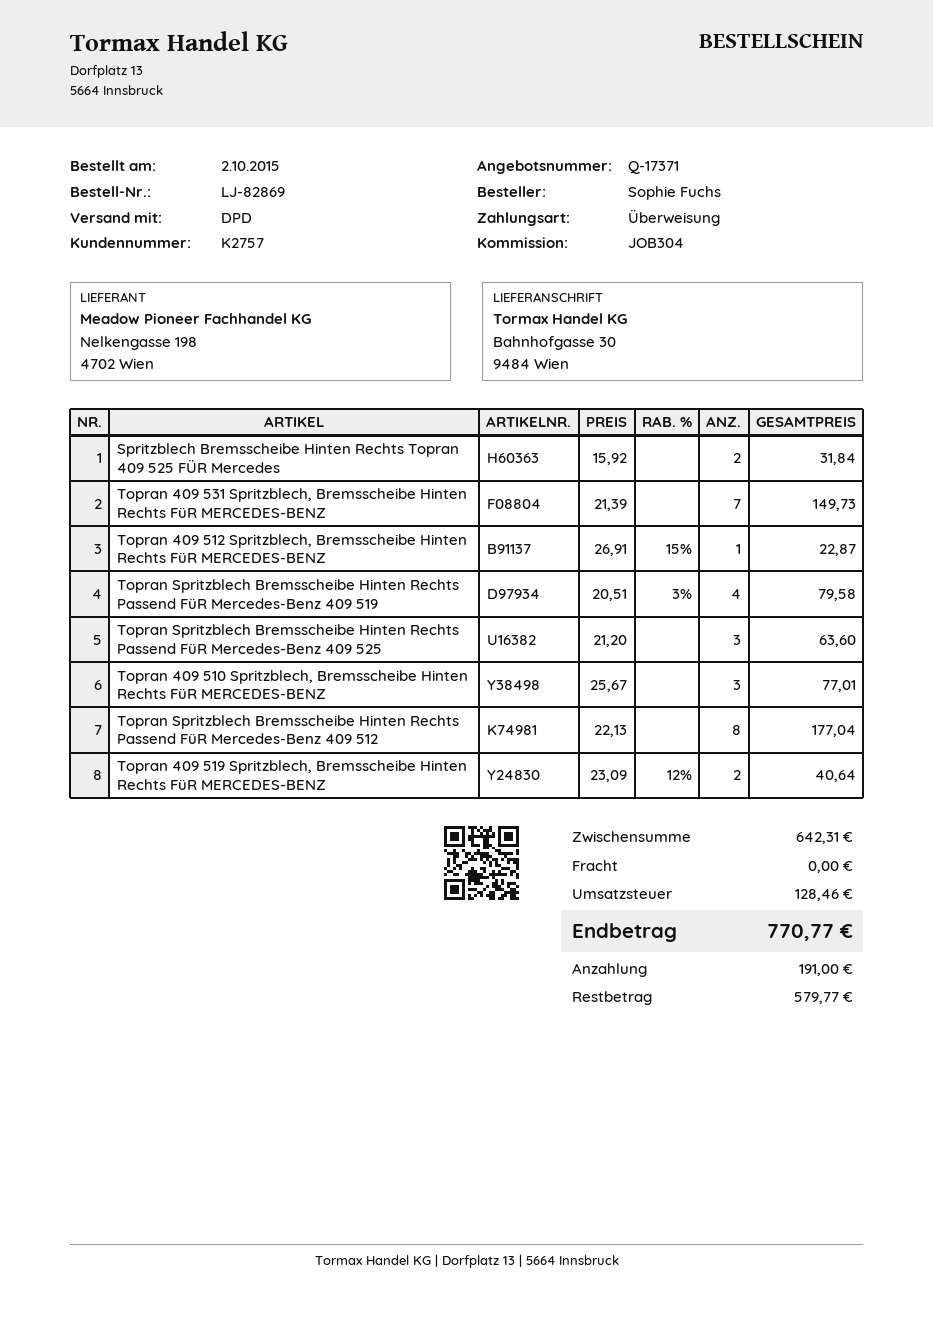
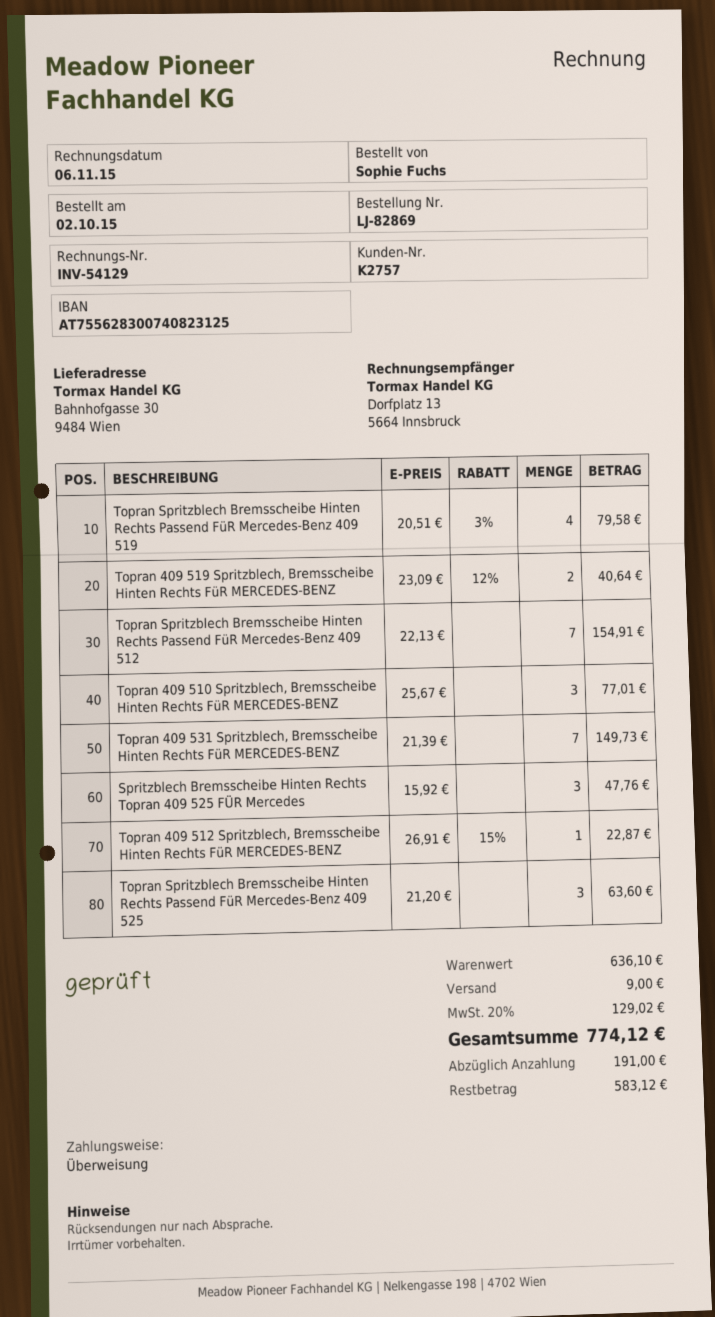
Spritzblech Bremsscheibe Hinten Rechts Topran 409 525 FÜR Mercedes: 2 x 15.92 = 31.84 -> 3 x 15.92 = 47.76
Topran Spritzblech Bremsscheibe Hinten Rechts Passend FüR Mercedes-Benz 409 512: 8 x 22.13 = 177.04 -> 7 x 22.13 = 154.91
subtotal: 642.31 -> 636.10
shipping: 0.00 -> 9.00
tax: 128.46 -> 129.02
total: 770.77 -> 774.12
balance: 579.77 -> 583.12

